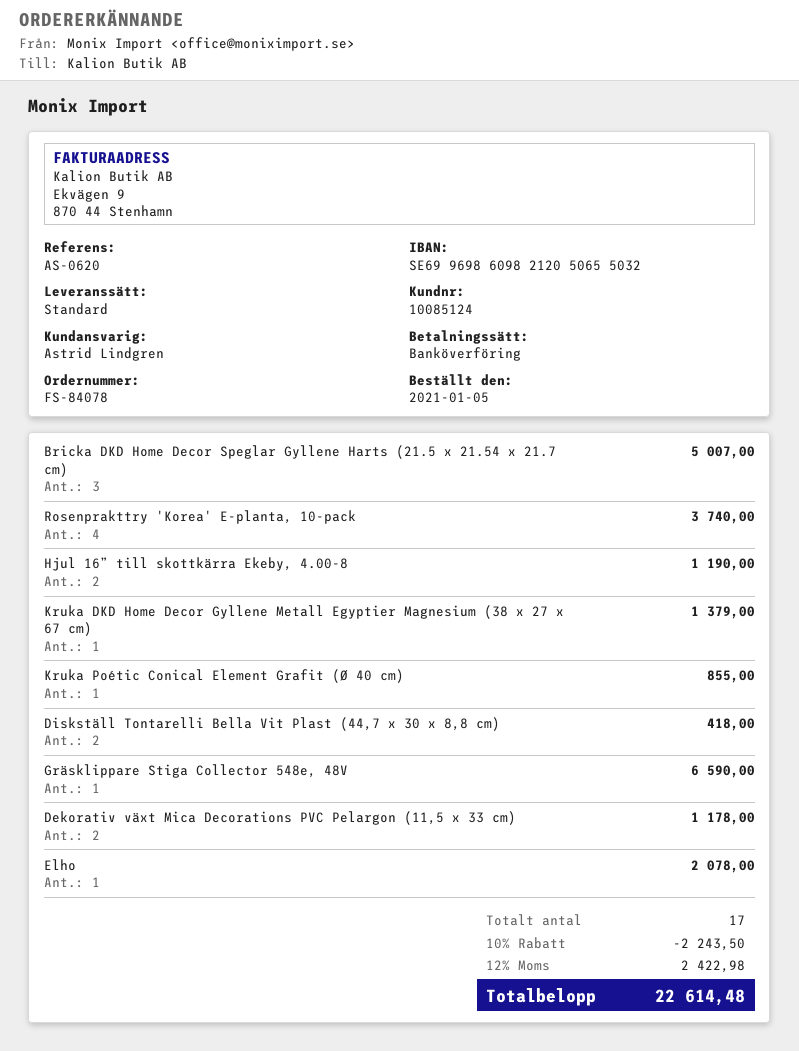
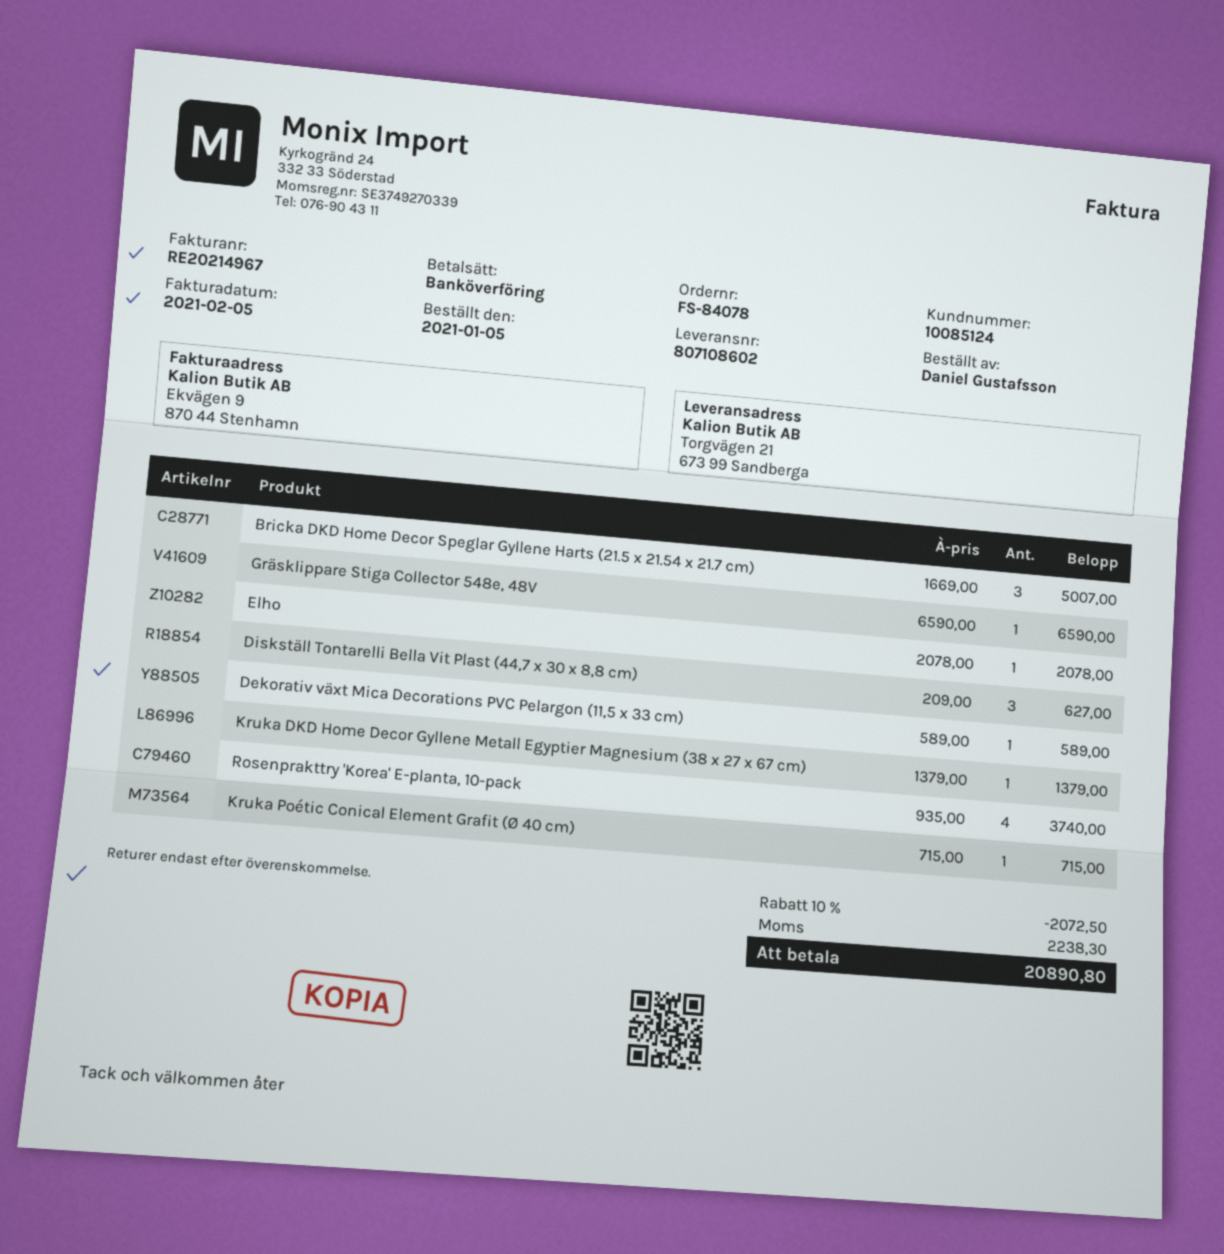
Hjul 16” till skottkärra Ekeby, 4.00-8: 2 for 1190.00 -> none
Kruka Poétic Conical Element Grafit (Ø 40 cm): 1 for 855.00 -> 1 for 715.00
Diskställ Tontarelli Bella Vit Plast (44,7 x 30 x 8,8 cm): 2 for 418.00 -> 3 for 627.00
Dekorativ växt Mica Decorations PVC Pelargon (11,5 x 33 cm): 2 for 1178.00 -> 1 for 589.00
discount: 10% = 2243.50 -> 10% = 2072.50
tax: 2422.98 -> 2238.30
total: 22614.48 -> 20890.80

